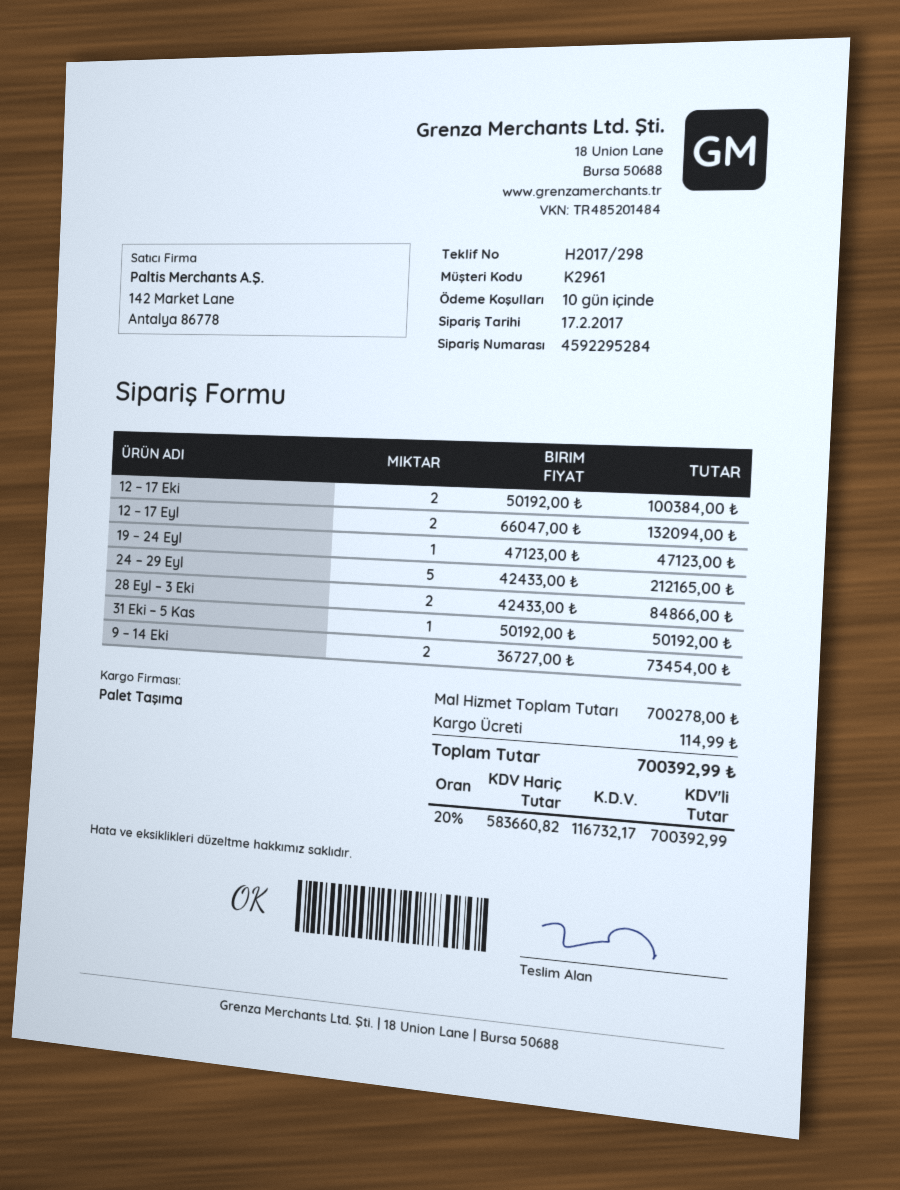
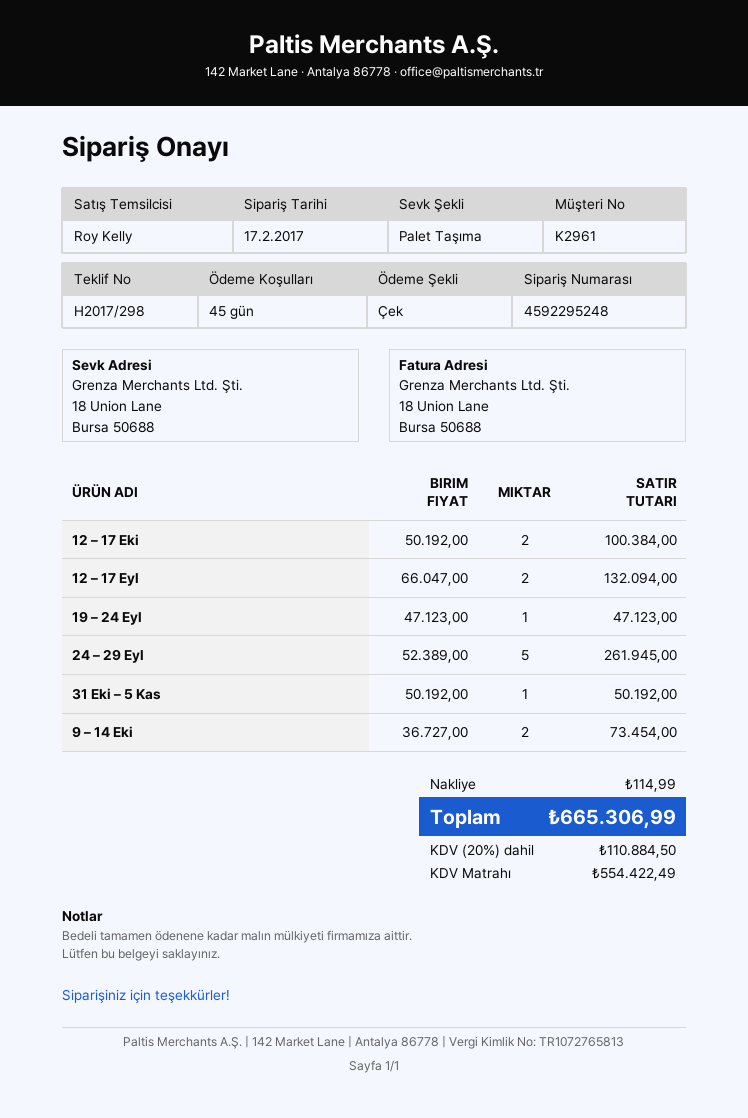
order number: 4592295284 -> 4592295248
payment terms: 10 days -> 45 days
24 – 29 Eyl: 5 x 42433.00 = 212165.00 -> 5 x 52389.00 = 261945.00
28 Eyl – 3 Eki: 2 x 42433.00 = 84866.00 -> none
net: 583660.82 -> 554422.49
tax: 20% = 116732.17 -> 20% = 110884.50
total: 700392.99 -> 665306.99

